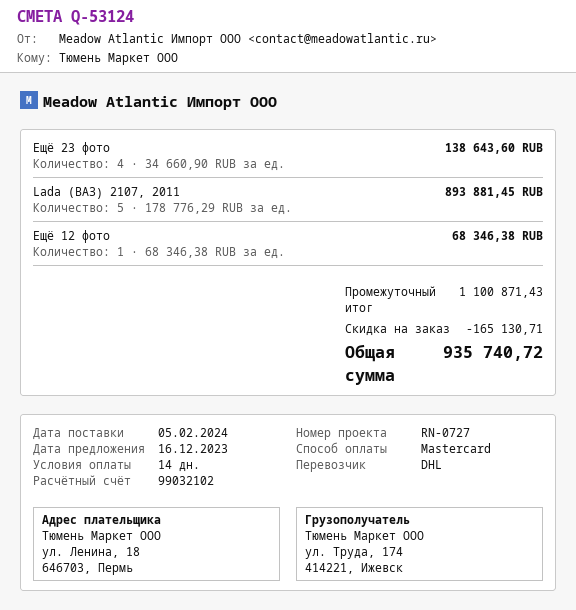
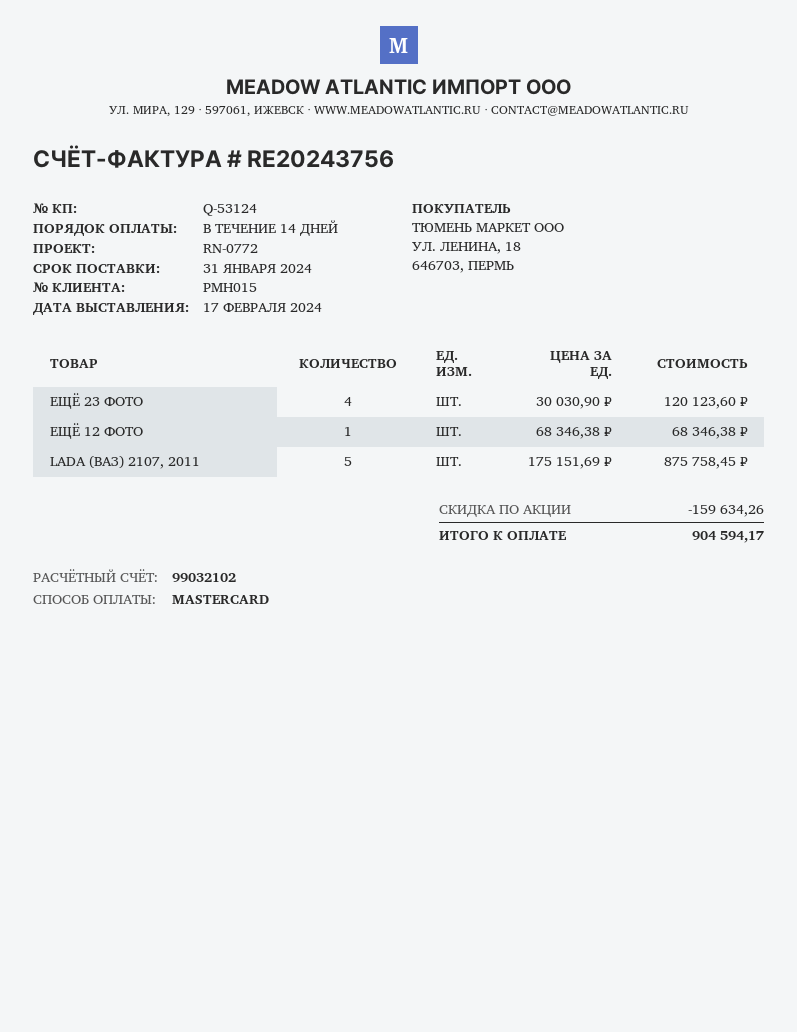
delivery date: 2024-02-05 -> 2024-01-31
reference: RN-0727 -> RN-0772
Ещё 23 фото: 4 x 34660.90 = 138643.60 -> 4 x 30030.90 = 120123.60
Lada (ВАЗ) 2107, 2011: 5 x 178776.29 = 893881.45 -> 5 x 175151.69 = 875758.45
discount: 165130.71 -> 159634.26
total: 935740.72 -> 904594.17

